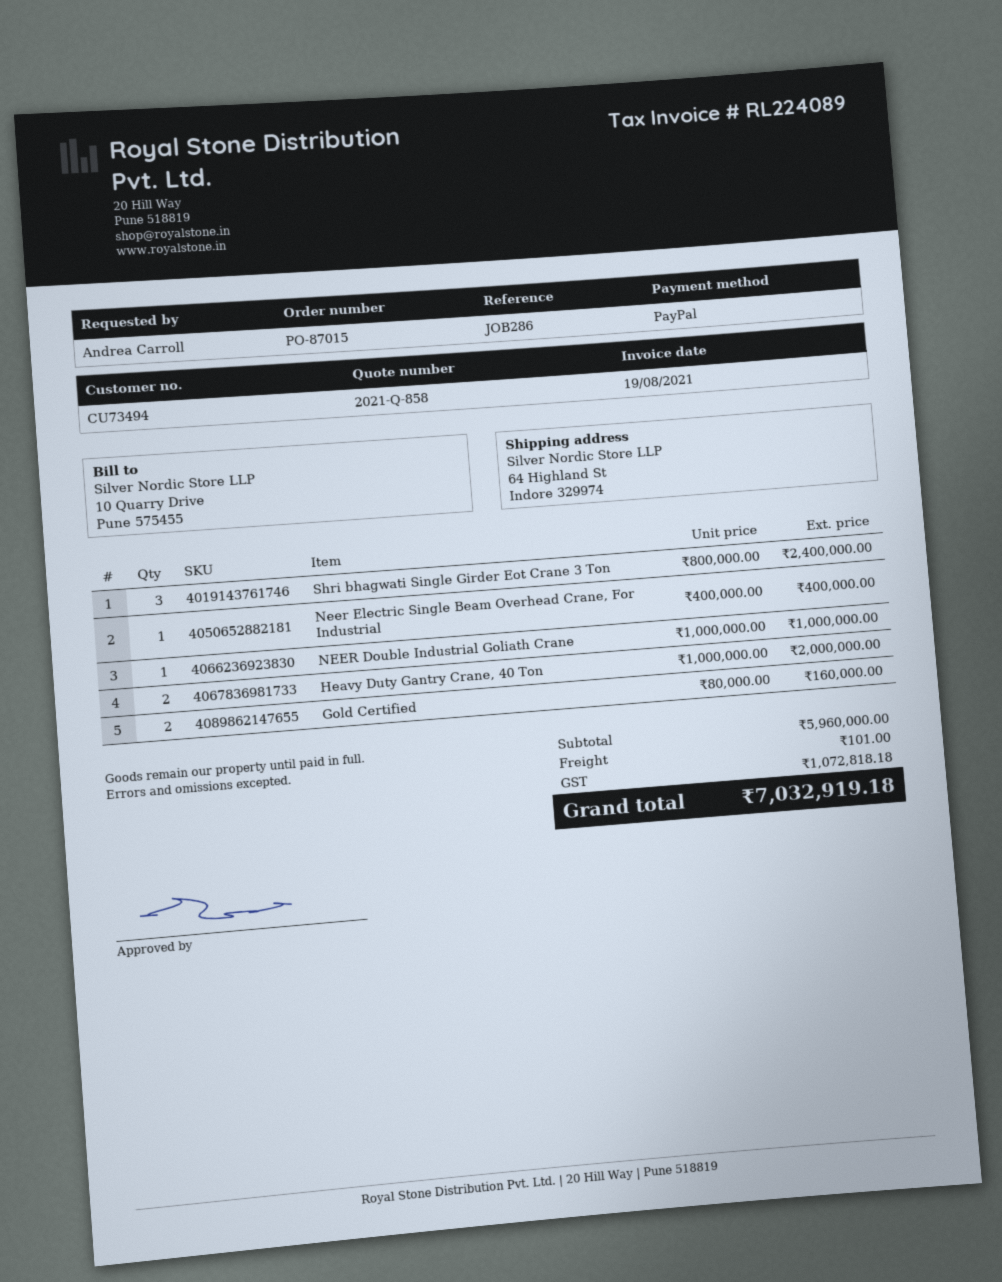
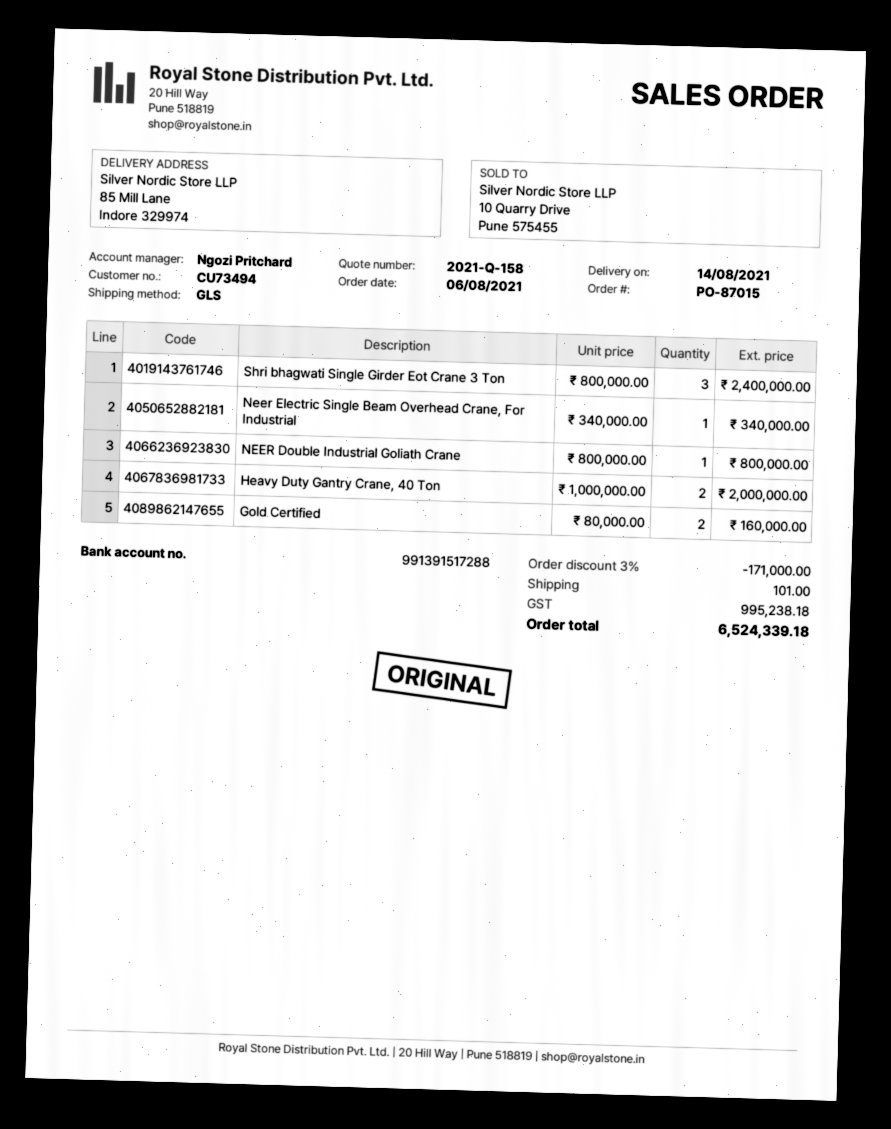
quote number: 2021-Q-858 -> 2021-Q-158
ship to: 64 Highland St, Indore 329974 -> 85 Mill Lane, Indore 329974
Neer Electric Single Beam Overhead Crane, For Industrial: 1 x 400000.00 = 400000.00 -> 1 x 340000.00 = 340000.00
NEER Double Industrial Goliath Crane: 1 x 1000000.00 = 1000000.00 -> 1 x 800000.00 = 800000.00
discount: none -> 3% = 171000.00
tax: 1072818.18 -> 995238.18
total: 7032919.18 -> 6524339.18

